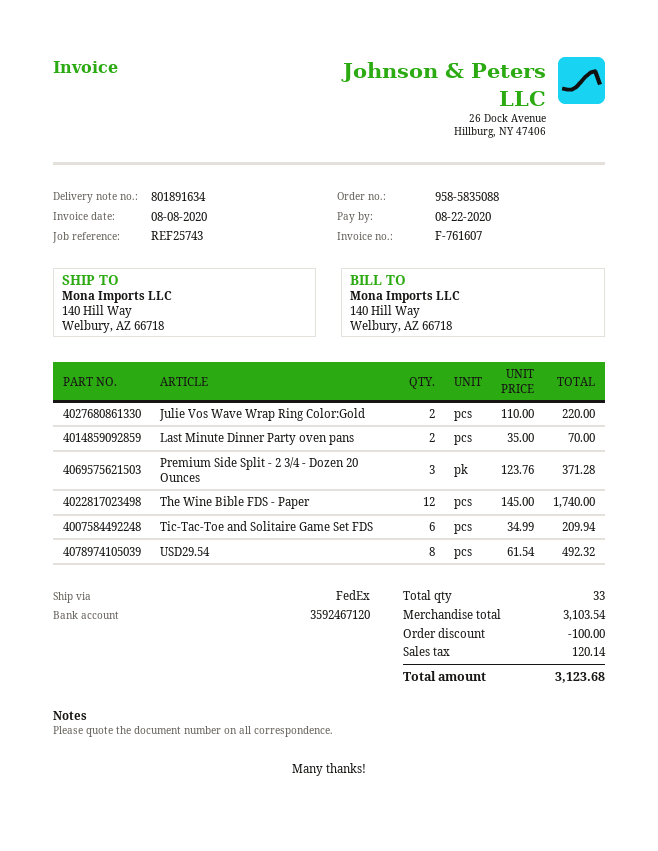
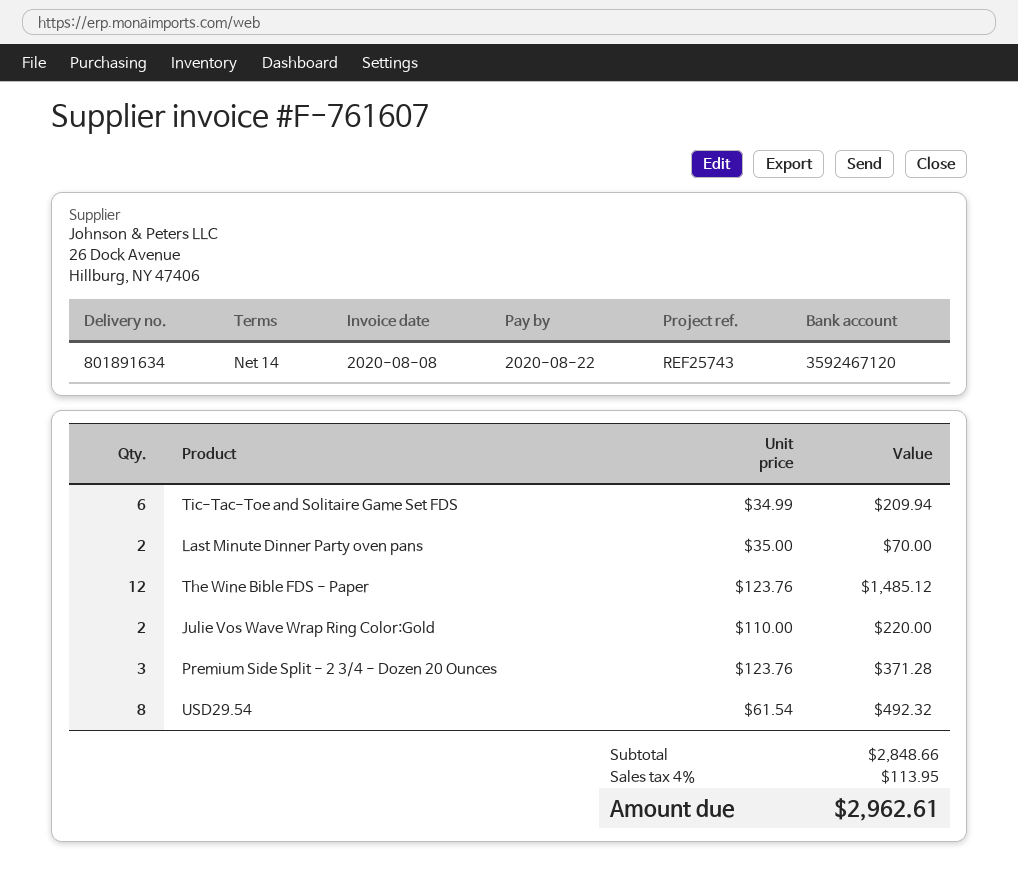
The Wine Bible FDS - Paper: 12 x 145.00 = 1740.00 -> 12 x 123.76 = 1485.12
subtotal: 3103.54 -> 2848.66
discount: 100.00 -> none
tax: 120.14 -> 113.95
total: 3123.68 -> 2962.61

